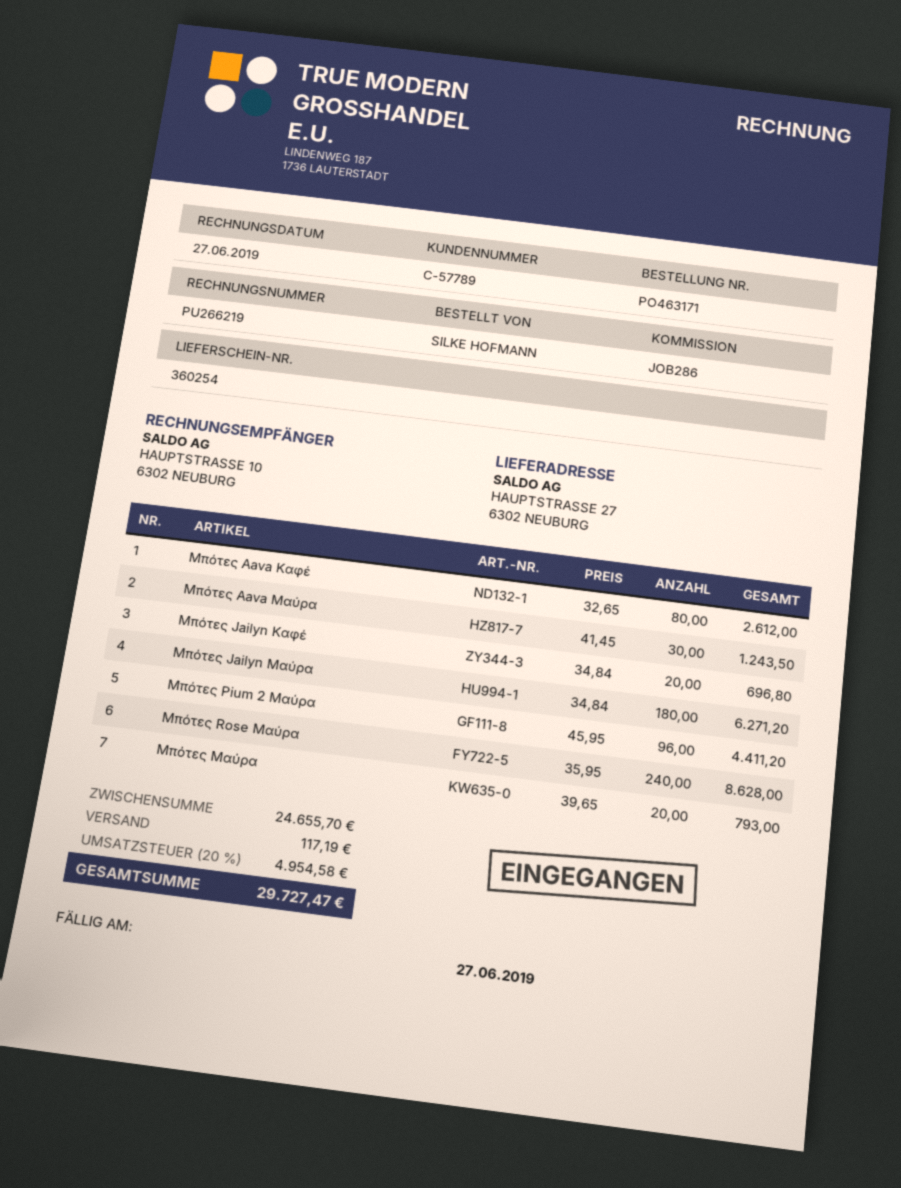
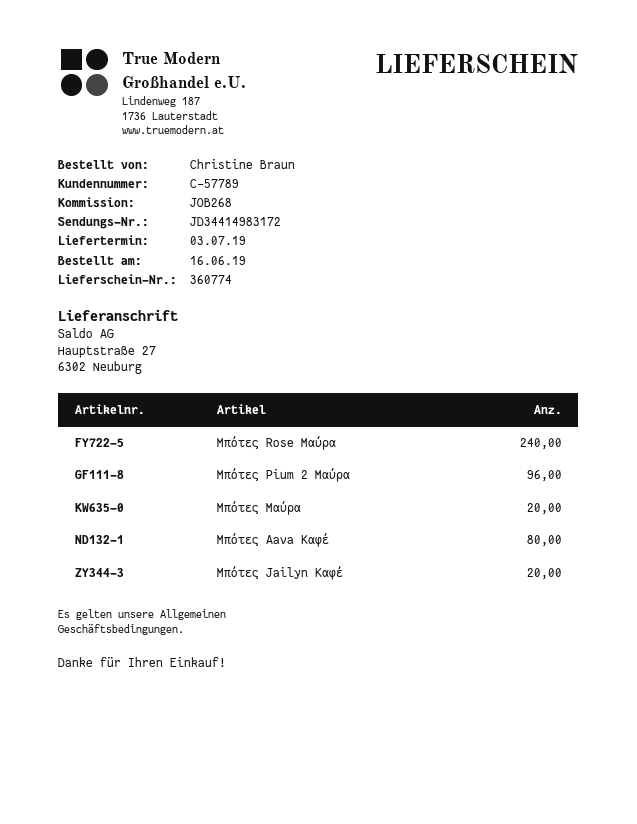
delivery note number: 360254 -> 360774
reference: JOB286 -> JOB268
ordered by: SILKE HOFMANN -> Christine Braun
Μπότες Aava Μαύρα: 30 -> none
Μπότες Jailyn Μαύρα: 180 -> none

